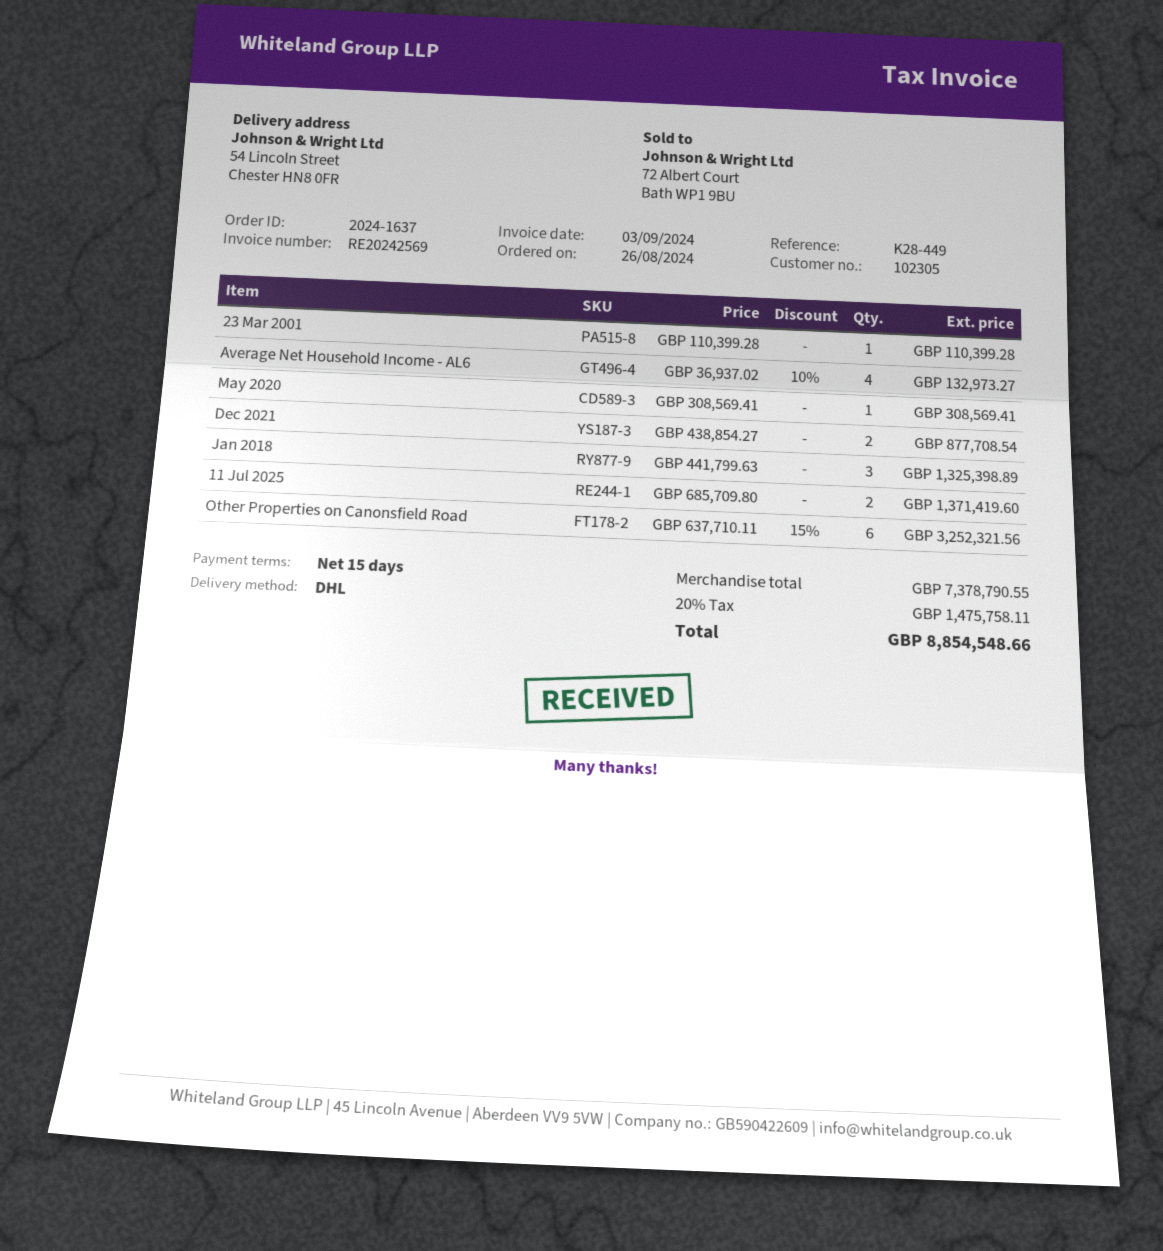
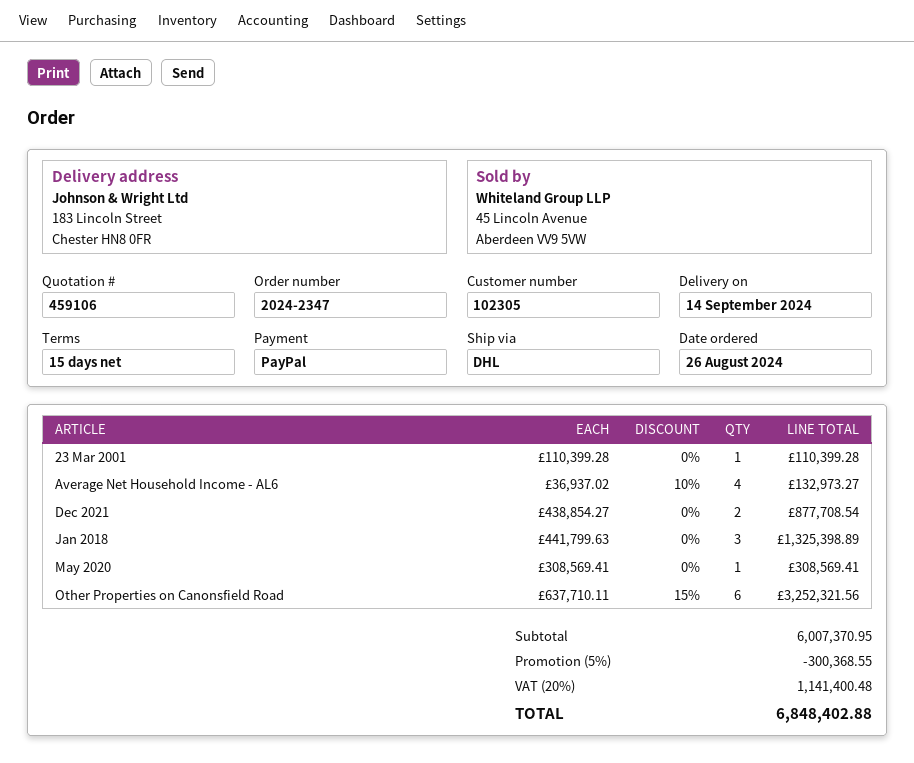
order number: 2024-1637 -> 2024-2347
ship to: 54 Lincoln Street, Chester HN8 0FR -> 183 Lincoln Street, Chester HN8 0FR
11 Jul 2025: 2 x 685709.80 = 1371419.60 -> none
subtotal: 7378790.55 -> 6007370.95
discount: none -> 5% = 300368.55
tax: 20% = 1475758.11 -> 20% = 1141400.48
total: 8854548.66 -> 6848402.88

